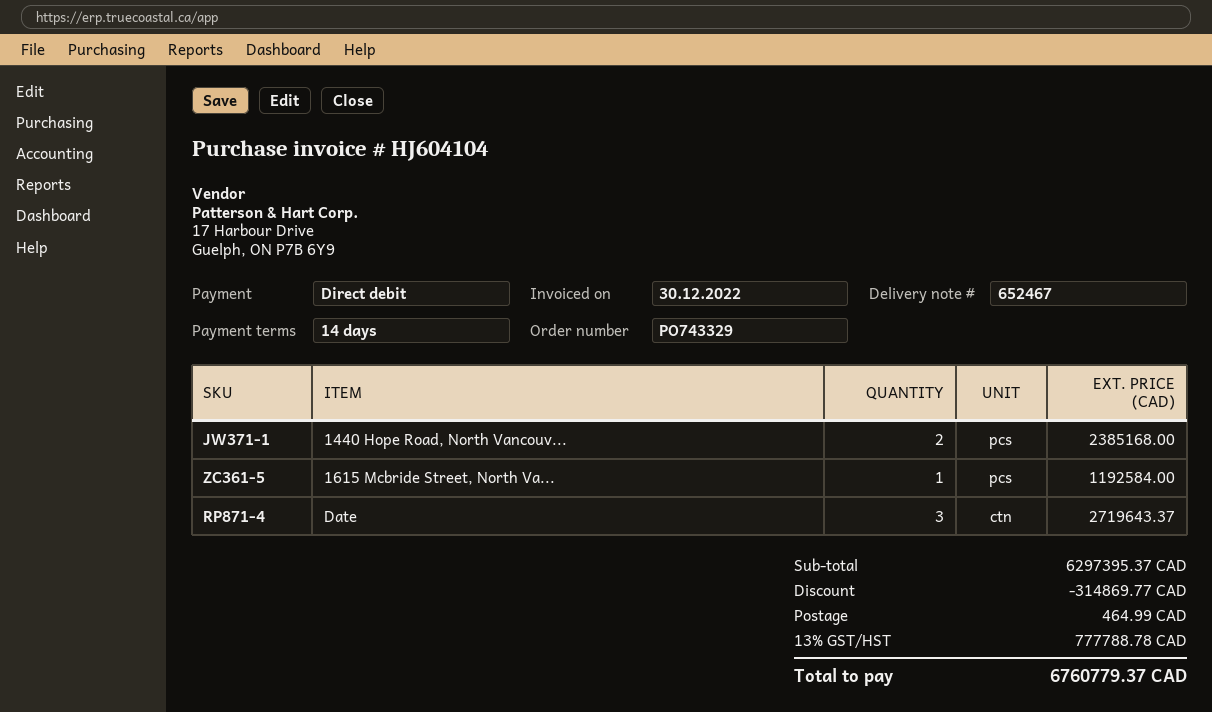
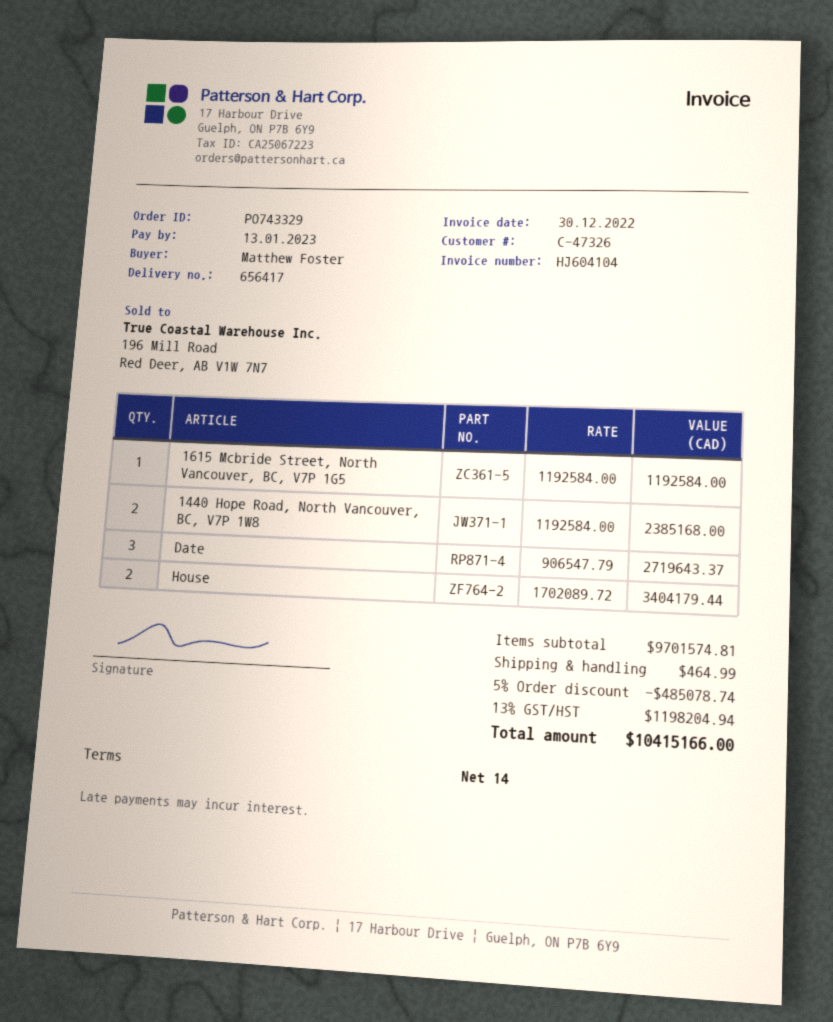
delivery note number: 652467 -> 656417
House: none -> 2 for 3404179.44
subtotal: 6297395.37 -> 9701574.81
discount: 314869.77 -> 485078.74
tax: 13% = 777788.78 -> 13% = 1198204.94
total: 6760779.37 -> 10415166.00

